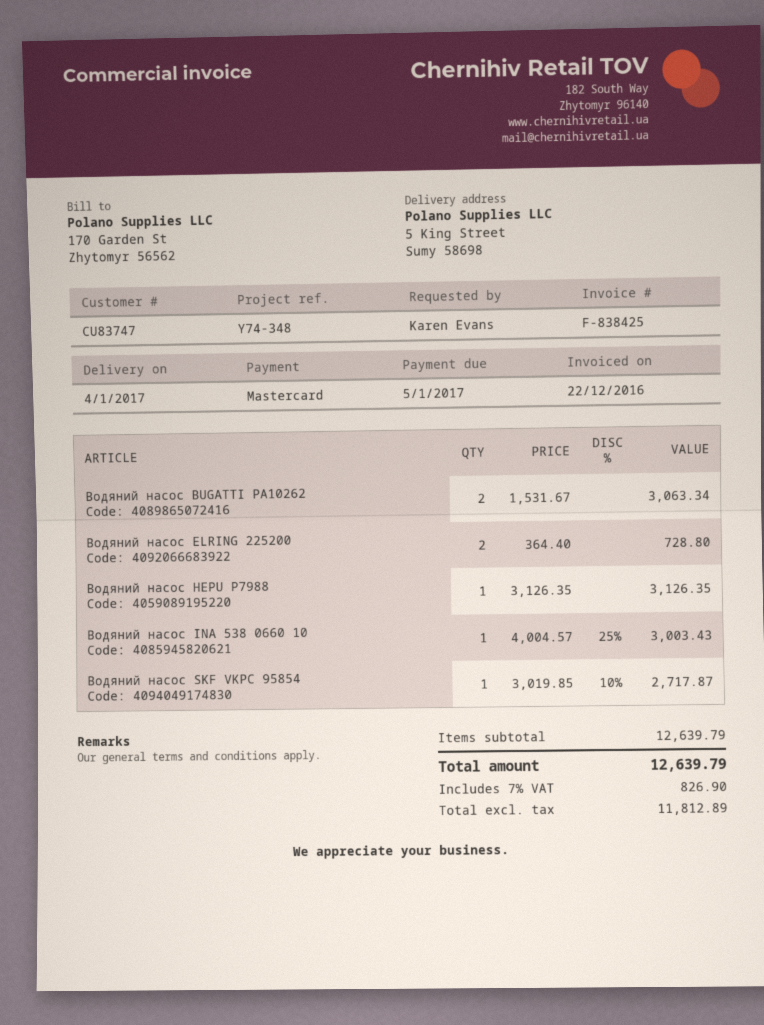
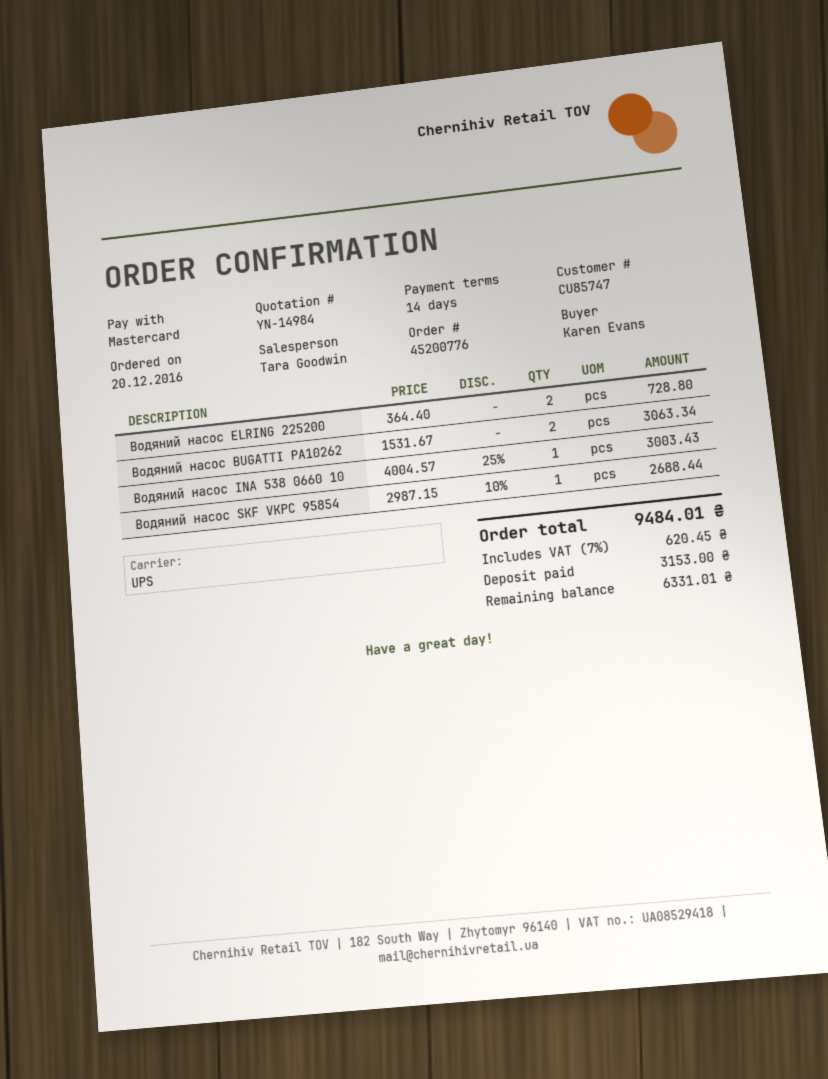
customer number: CU83747 -> CU85747
Водяний насос HEPU P7988: 1 x 3126.35 = 3126.35 -> none
Водяний насос SKF VKPC 95854: 1 x 3019.85 - 10% = 2717.87 -> 1 x 2987.15 - 10% = 2688.44
tax: 7% = 826.90 -> 7% = 620.45
total: 12639.79 -> 9484.01

